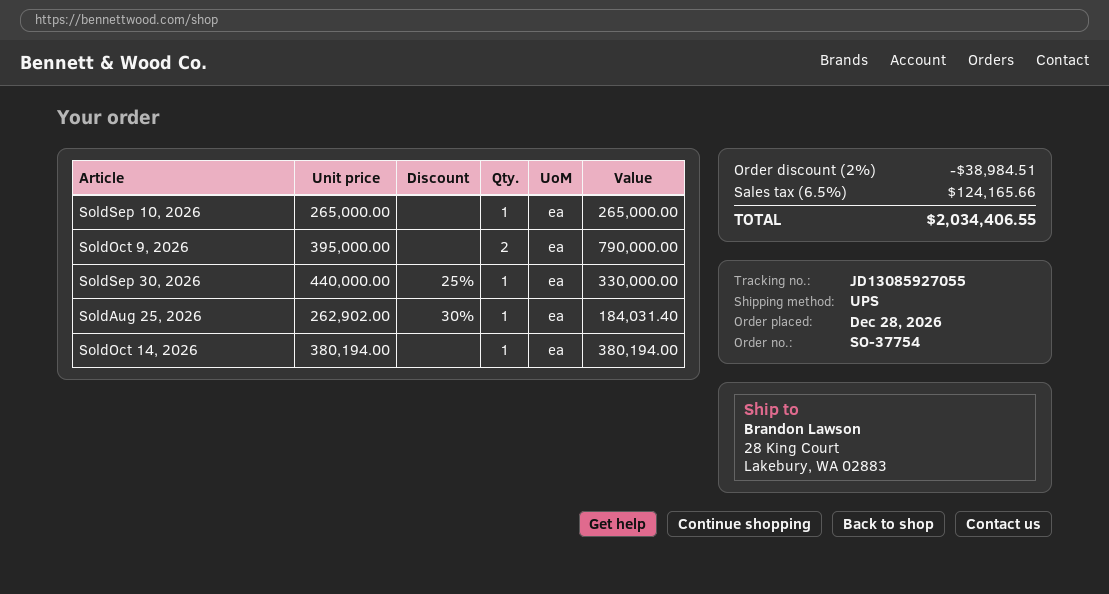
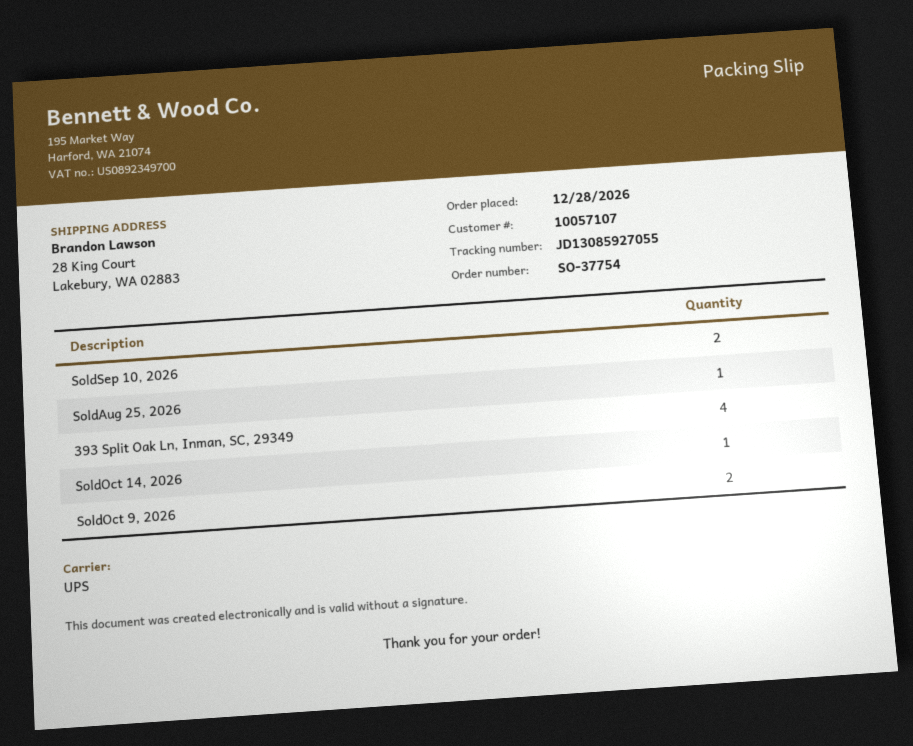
SoldSep 10, 2026: 1 -> 2
SoldSep 30, 2026: 1 -> none
393 Split Oak Ln, Inman, SC, 29349: none -> 4

